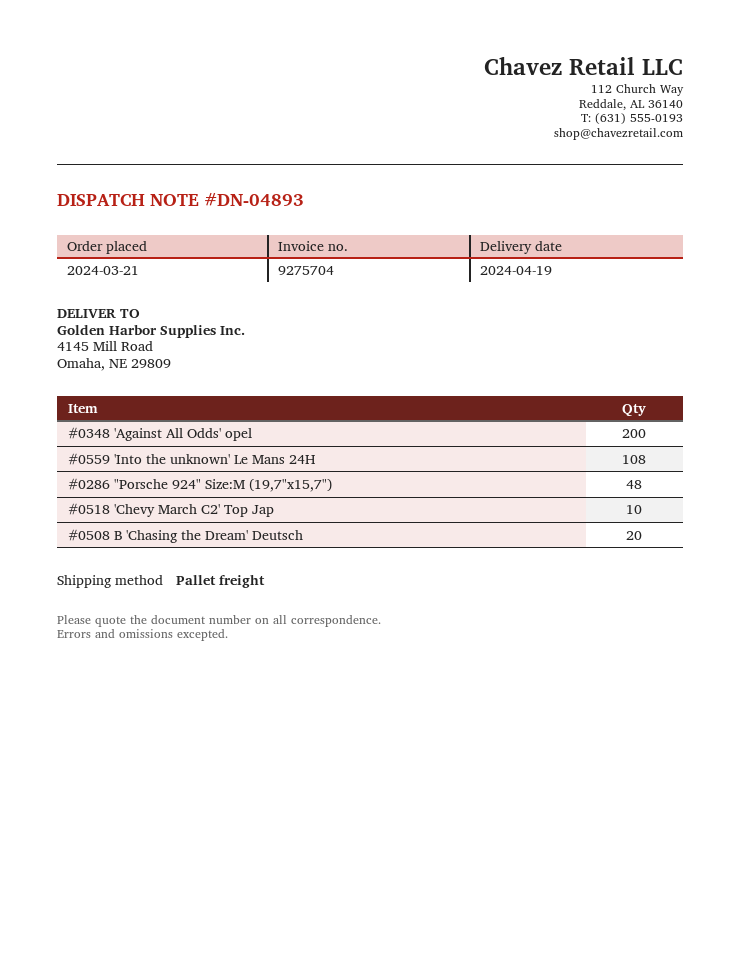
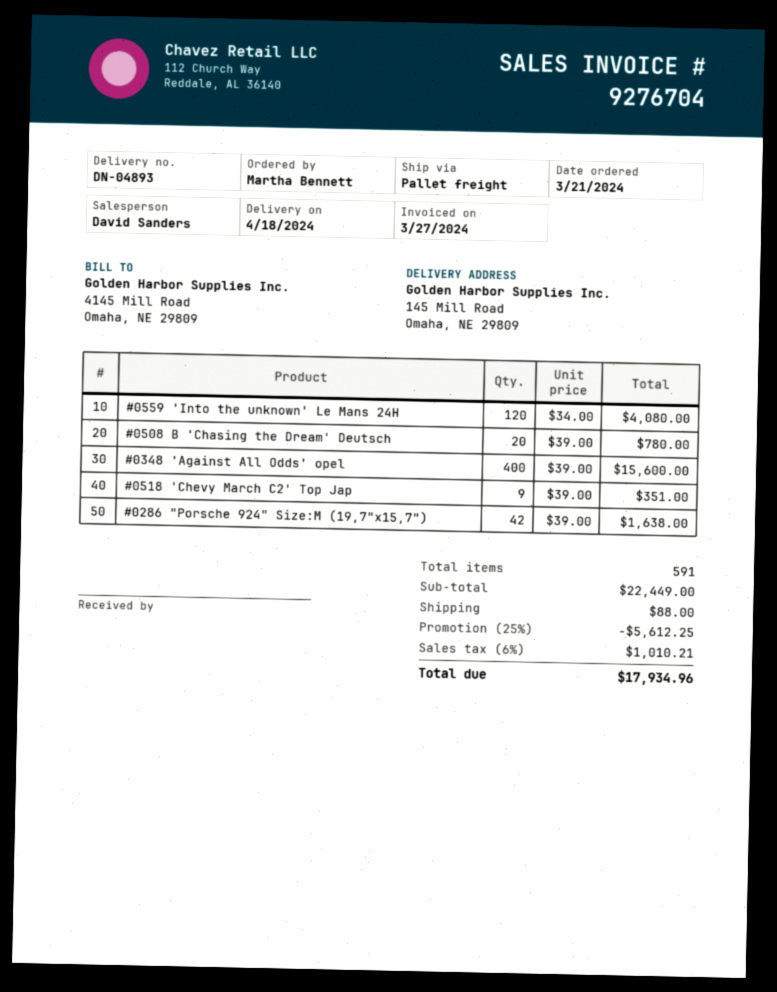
delivery date: 2024-04-19 -> 2024-04-18
invoice number: 9275704 -> 9276704
ship to: 4145 Mill Road, Omaha, NE 29809 -> 145 Mill Road, Omaha, NE 29809
#0348 'Against All Odds' opel: 200 -> 400
#0559 'Into the unknown' Le Mans 24H: 108 -> 120
#0286 "Porsche 924" Size:M (19,7"x15,7"): 48 -> 42
#0518 'Chevy March C2' Top Jap: 10 -> 9

